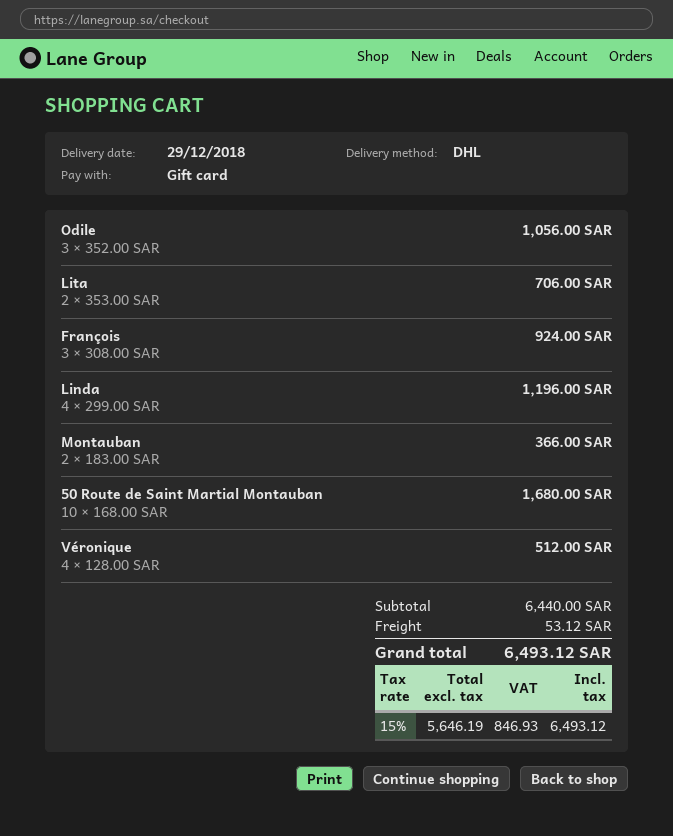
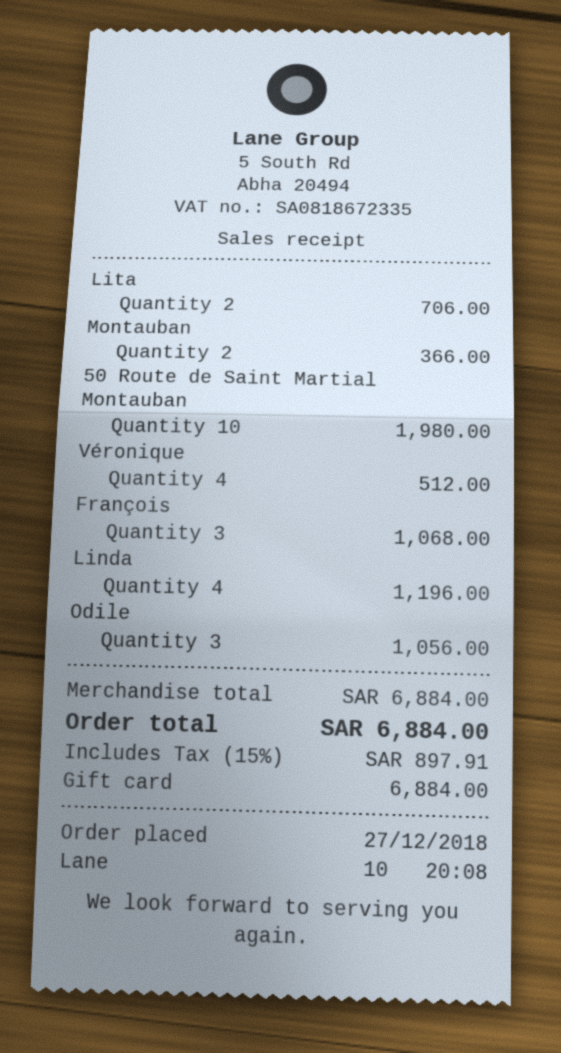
François: 3 for 924.00 -> 3 for 1068.00
50 Route de Saint Martial Montauban: 10 for 1680.00 -> 10 for 1980.00
subtotal: 6440.00 -> 6884.00
shipping: 53.12 -> none
tax: 15% = 846.93 -> 15% = 897.91
total: 6493.12 -> 6884.00

